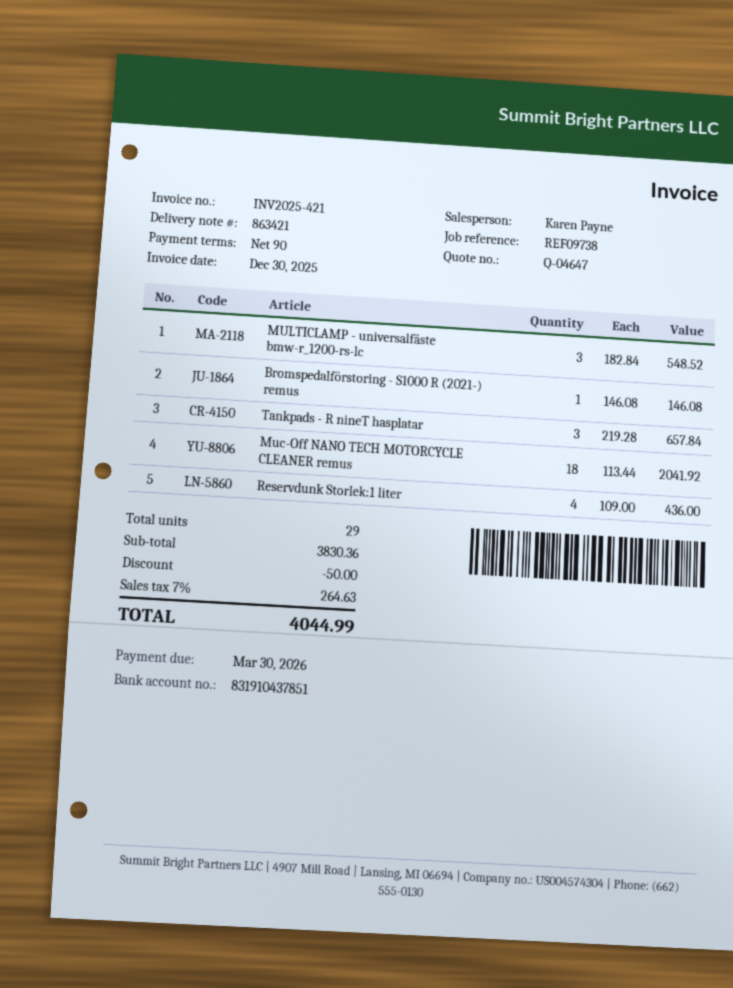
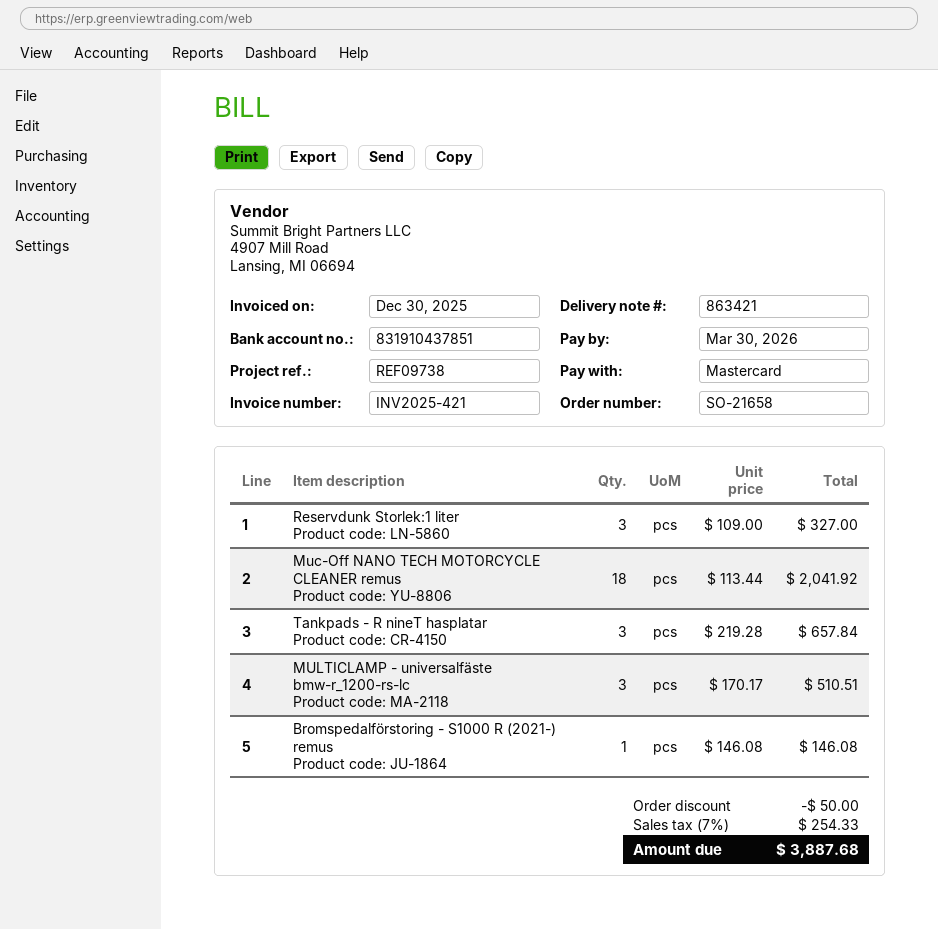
MULTICLAMP - universalfäste bmw-r_1200-rs-lc: 3 x 182.84 = 548.52 -> 3 x 170.17 = 510.51
Reservdunk Storlek:1 liter: 4 x 109.00 = 436.00 -> 3 x 109.00 = 327.00
tax: 7% = 264.63 -> 7% = 254.33
total: 4044.99 -> 3887.68

